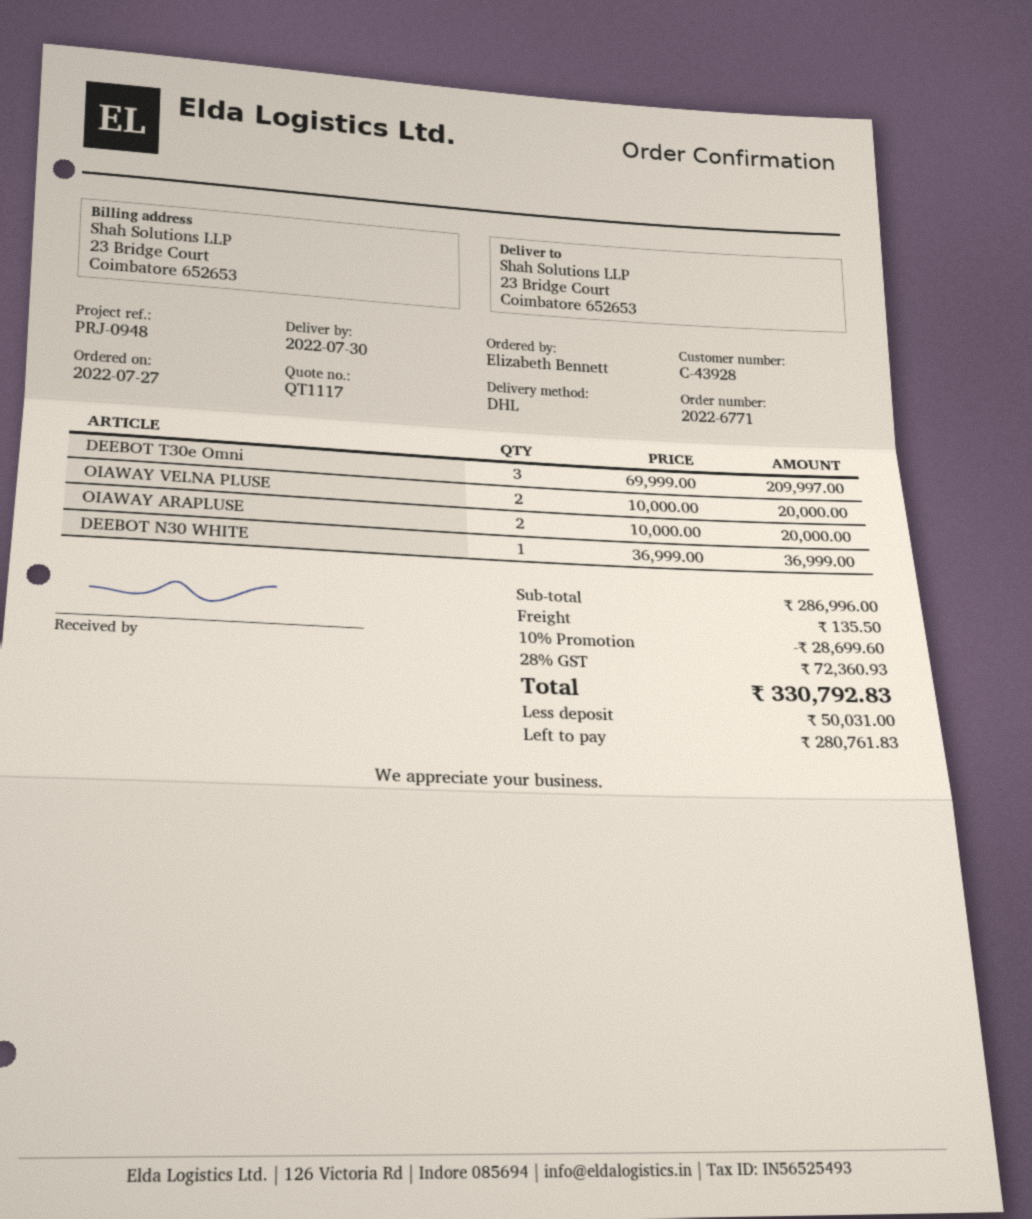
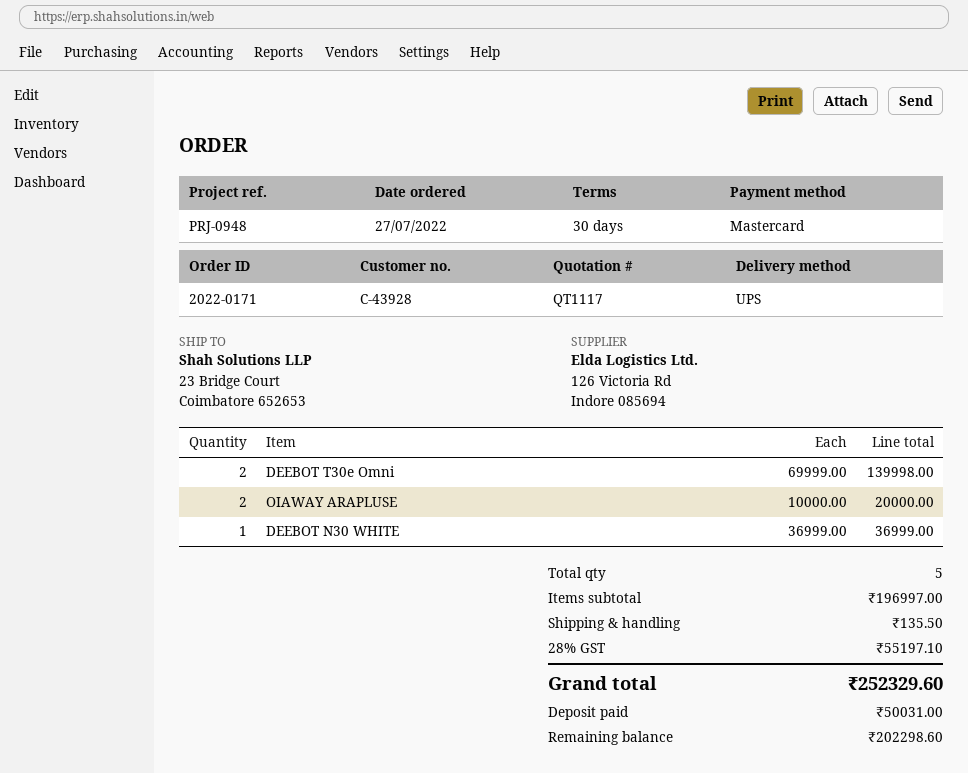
order number: 2022-6771 -> 2022-0171
shipping method: DHL -> UPS
DEEBOT T30e Omni: 3 x 69999.00 = 209997.00 -> 2 x 69999.00 = 139998.00
OIAWAY VELNA PLUSE: 2 x 10000.00 = 20000.00 -> none
subtotal: 286996.00 -> 196997.00
discount: 10% = 28699.60 -> none
tax: 28% = 72360.93 -> 28% = 55197.10
total: 330792.83 -> 252329.60
balance: 280761.83 -> 202298.60

